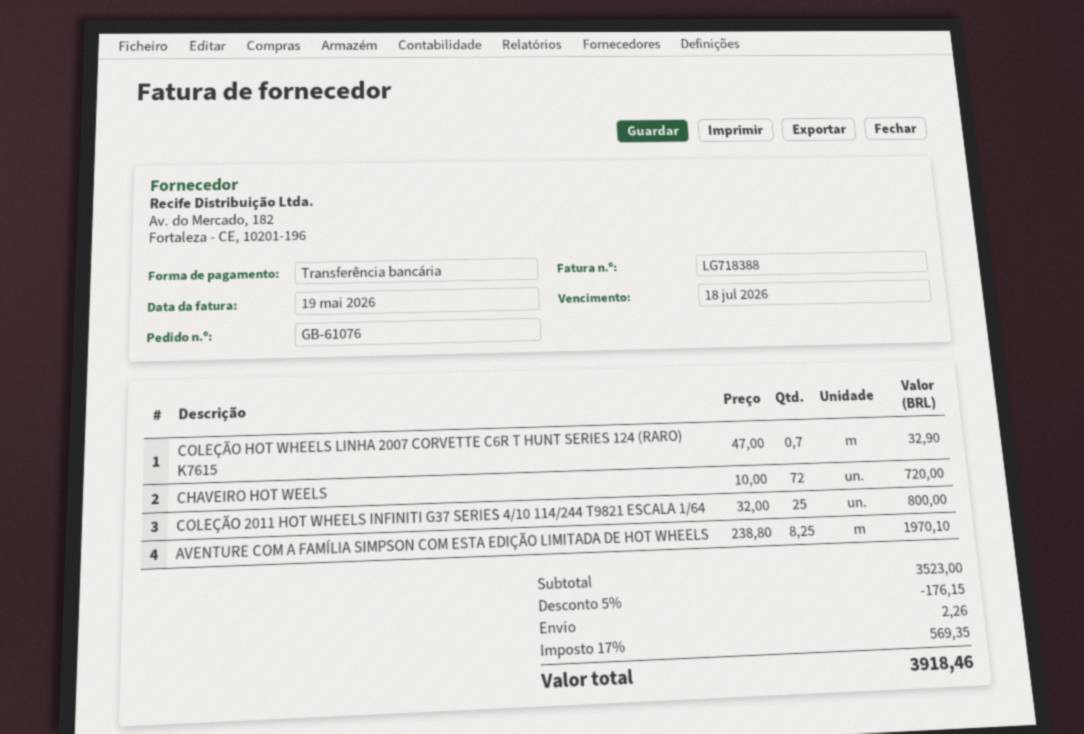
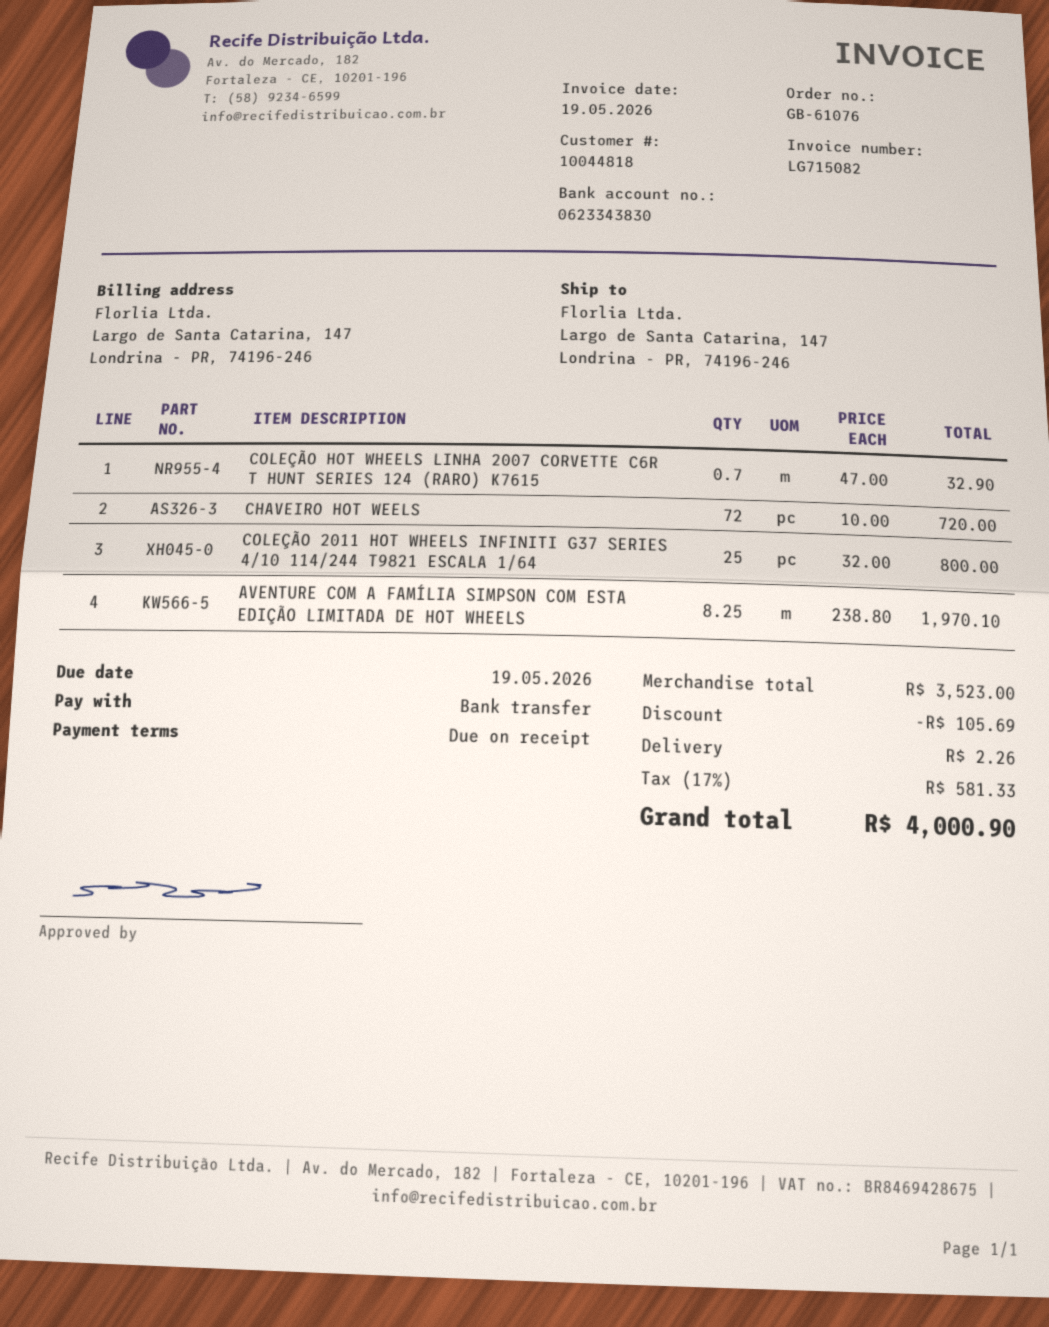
invoice number: LG718388 -> LG715082
due date: 2026-07-18 -> 2026-05-19
discount: 176.15 -> 105.69
tax: 17% = 569.35 -> 17% = 581.33
total: 3918.46 -> 4000.90

